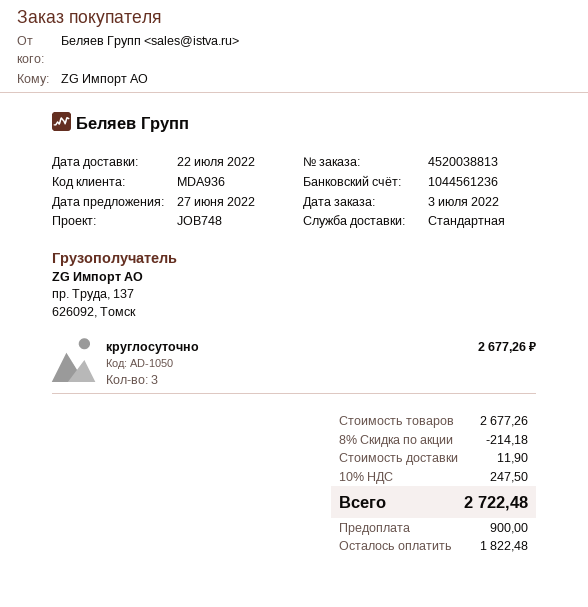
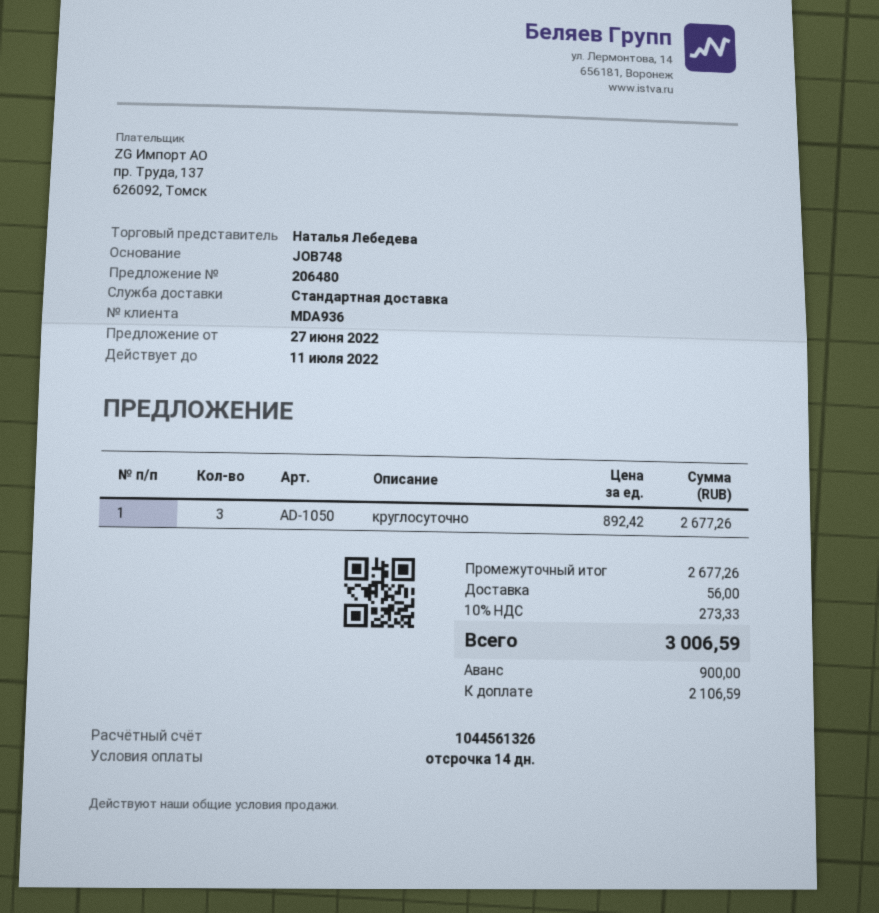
bank account: 1044561236 -> 1044561326
discount: 8% = 214.18 -> none
shipping: 11.90 -> 56.00
tax: 10% = 247.50 -> 10% = 273.33
total: 2722.48 -> 3006.59
balance: 1822.48 -> 2106.59

